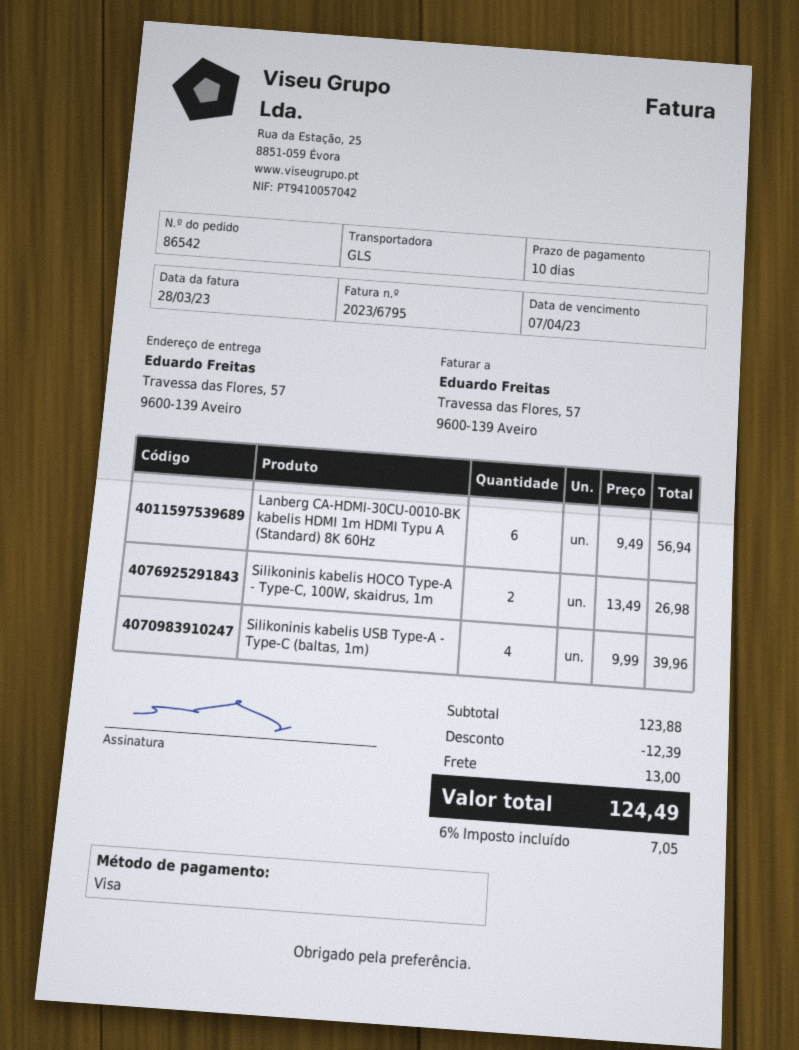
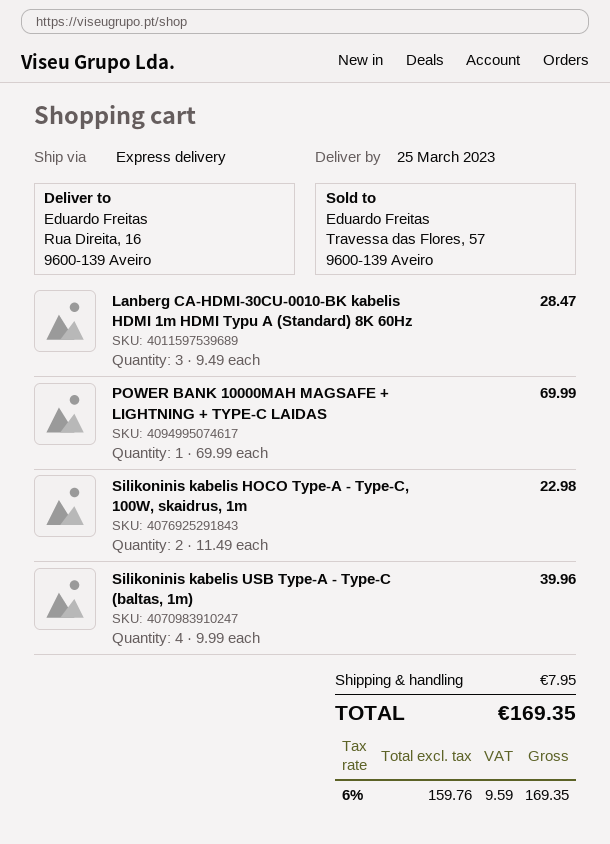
shipping method: GLS -> express
ship to: Travessa das Flores, 57, 9600-139 Aveiro -> Rua Direita, 16, 9600-139 Aveiro
Lanberg CA-HDMI-30CU-0010-BK kabelis HDMI 1m HDMI Typu A (Standard) 8K 60Hz: 6 x 9.49 = 56.94 -> 3 x 9.49 = 28.47
Silikoninis kabelis HOCO Type-A - Type-C, 100W, skaidrus, 1m: 2 x 13.49 = 26.98 -> 2 x 11.49 = 22.98
POWER BANK 10000MAH MAGSAFE + LIGHTNING + TYPE-C LAIDAS: none -> 1 x 69.99 = 69.99
discount: 12.39 -> none
shipping: 13.00 -> 7.95
tax: 6% = 7.05 -> 6% = 9.59
total: 124.49 -> 169.35

